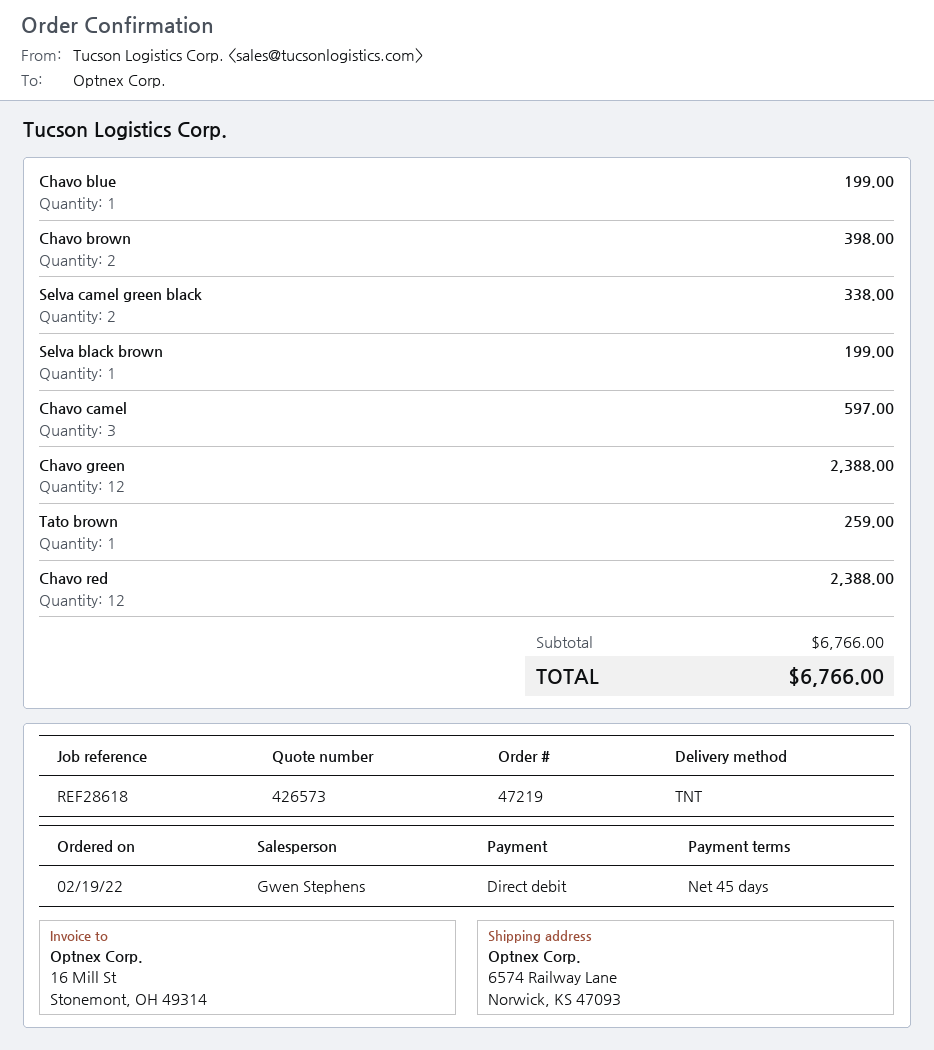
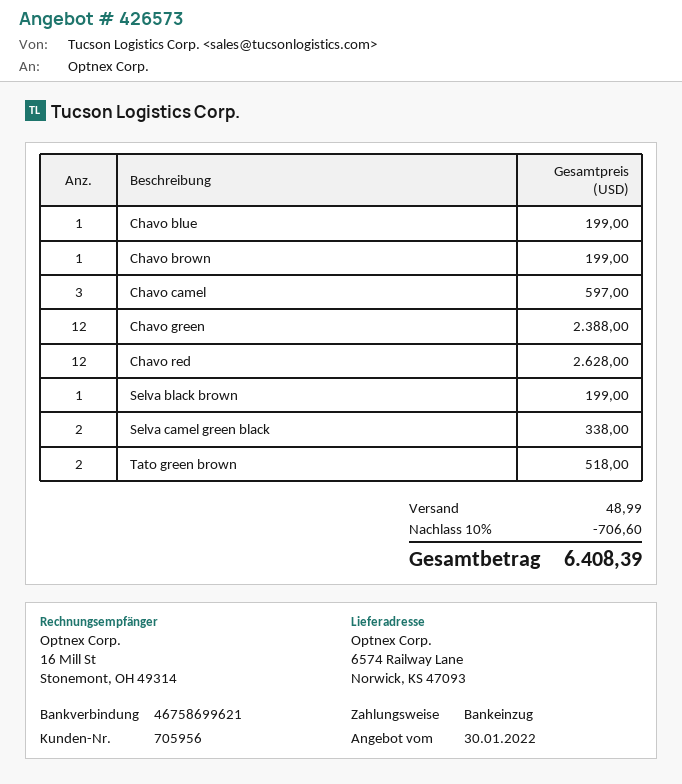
Chavo brown: 2 for 398.00 -> 1 for 199.00
Tato brown: 1 for 259.00 -> none
Chavo red: 12 for 2388.00 -> 12 for 2628.00
Tato green brown: none -> 2 for 518.00
discount: none -> 10% = 706.60
shipping: none -> 48.99
total: 6766.00 -> 6408.39

